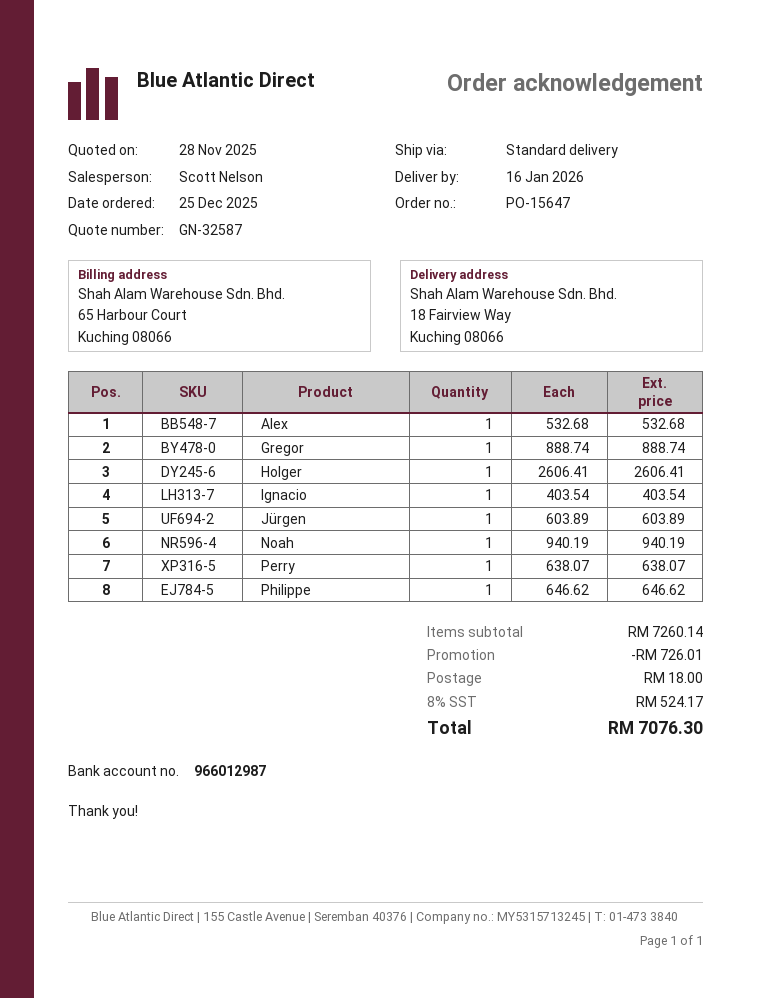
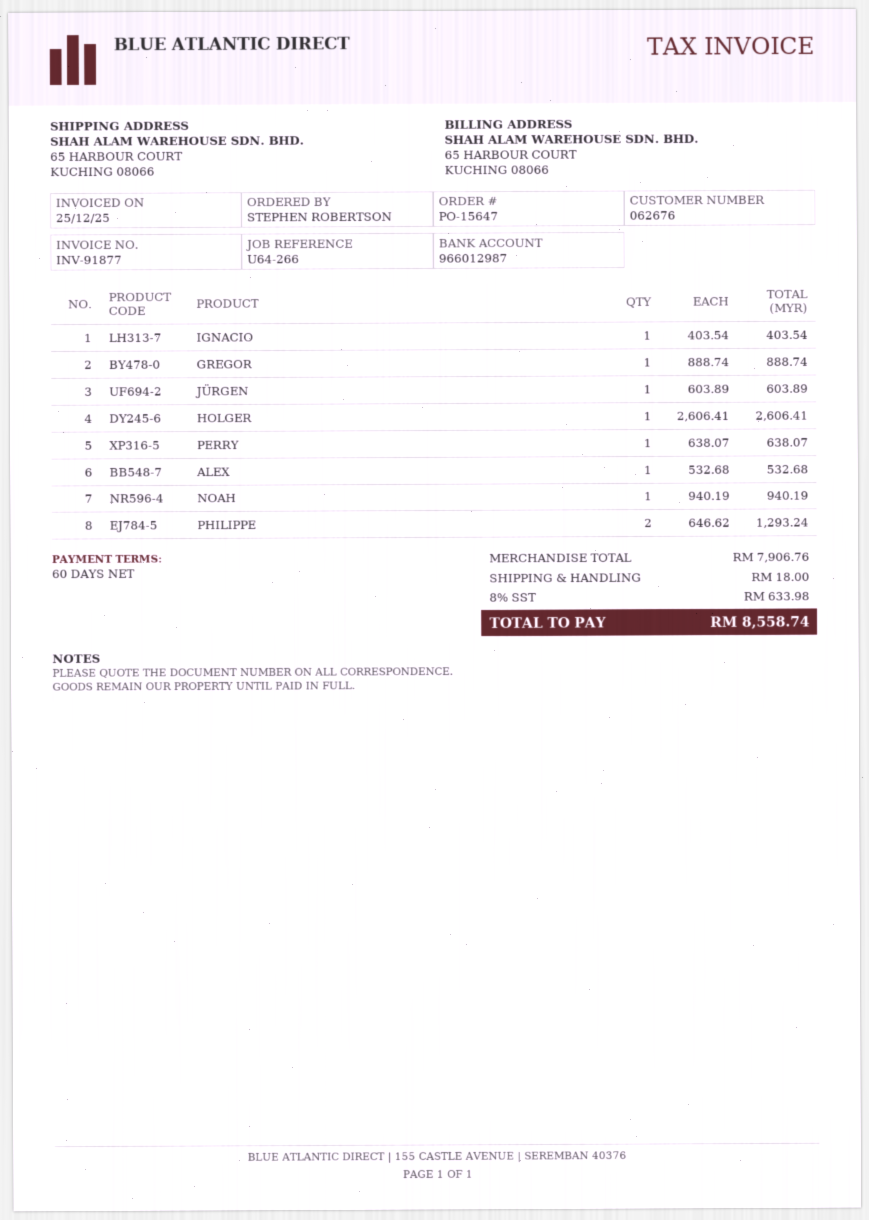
ship to: 18 Fairview Way, Kuching 08066 -> 65 HARBOUR COURT, KUCHING 08066
Philippe: 1 x 646.62 = 646.62 -> 2 x 646.62 = 1293.24
subtotal: 7260.14 -> 7906.76
discount: 726.01 -> none
tax: 8% = 524.17 -> 8% = 633.98
total: 7076.30 -> 8558.74

